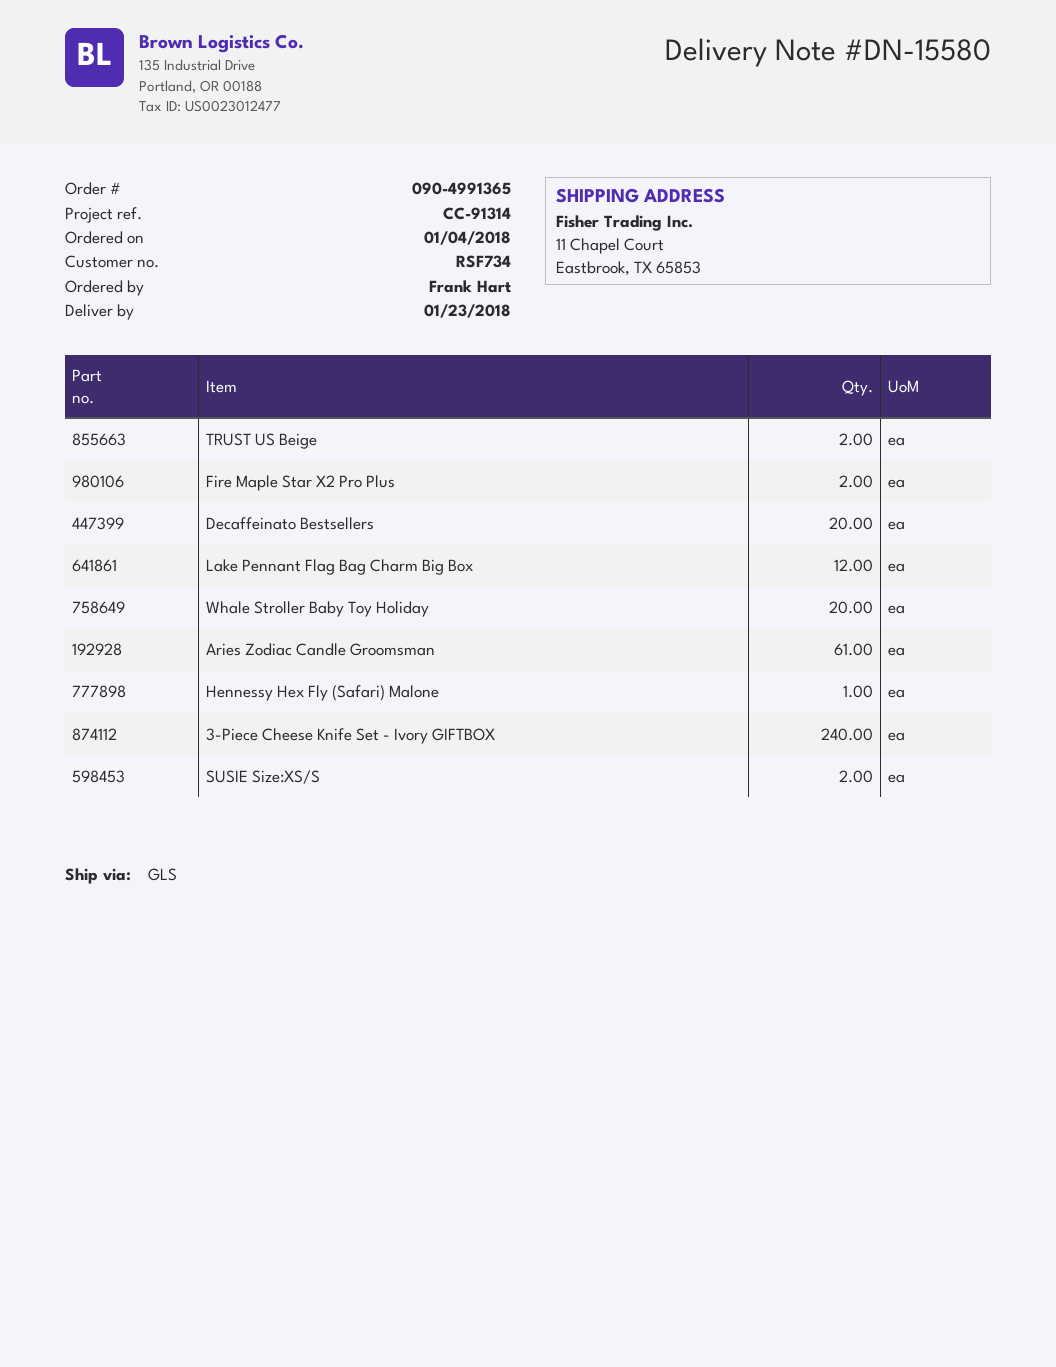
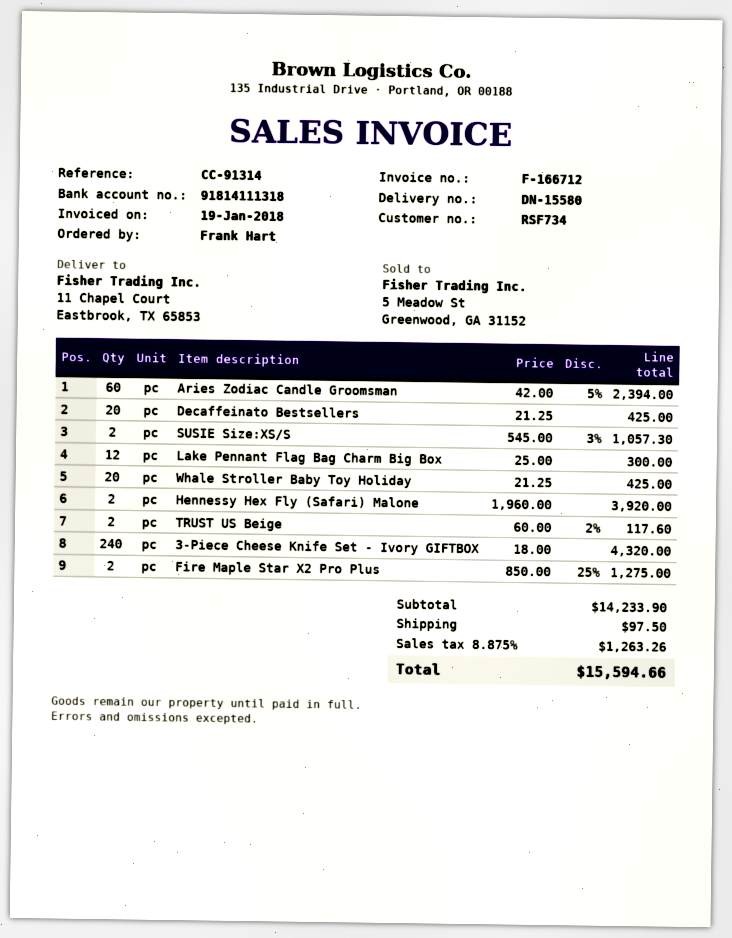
Aries Zodiac Candle Groomsman: 61 -> 60
Hennessy Hex Fly (Safari) Malone: 1 -> 2

